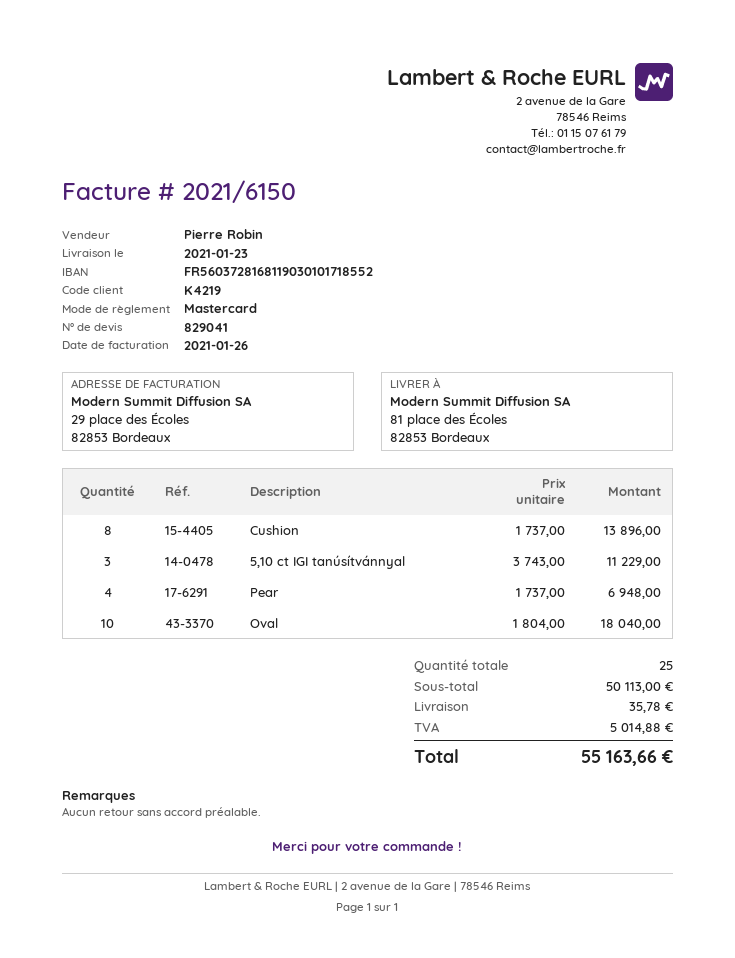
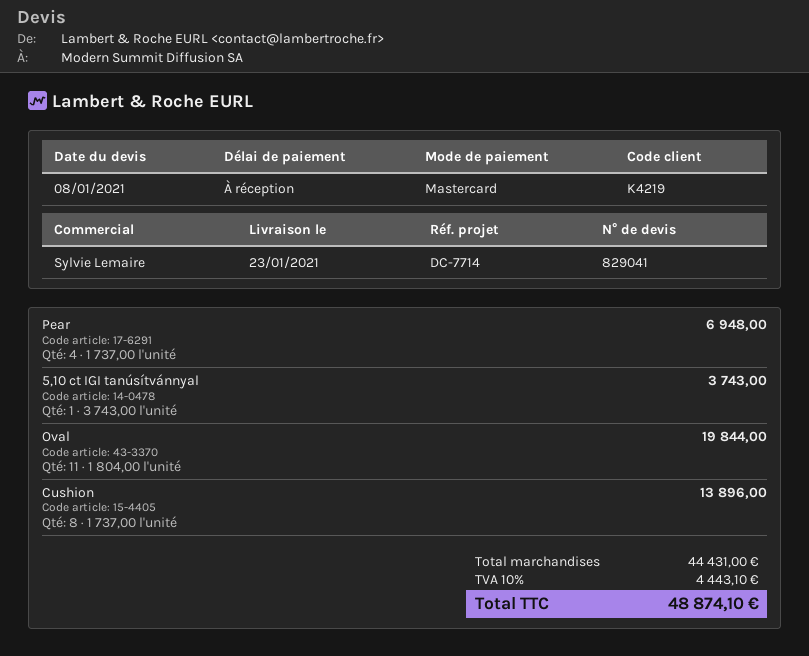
sales rep: Pierre Robin -> Sylvie Lemaire
5,10 ct IGI tanúsítvánnyal: 3 x 3743.00 = 11229.00 -> 1 x 3743.00 = 3743.00
Oval: 10 x 1804.00 = 18040.00 -> 11 x 1804.00 = 19844.00
subtotal: 50113.00 -> 44431.00
shipping: 35.78 -> none
tax: 5014.88 -> 4443.10
total: 55163.66 -> 48874.10

